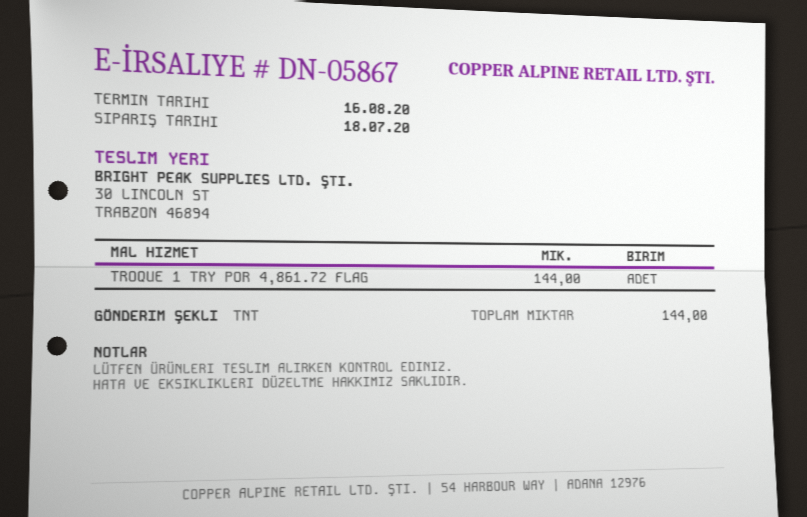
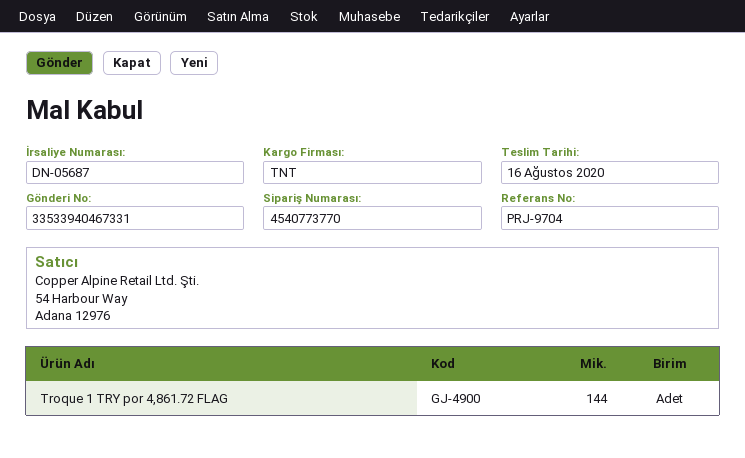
delivery note number: DN-05867 -> DN-05687

